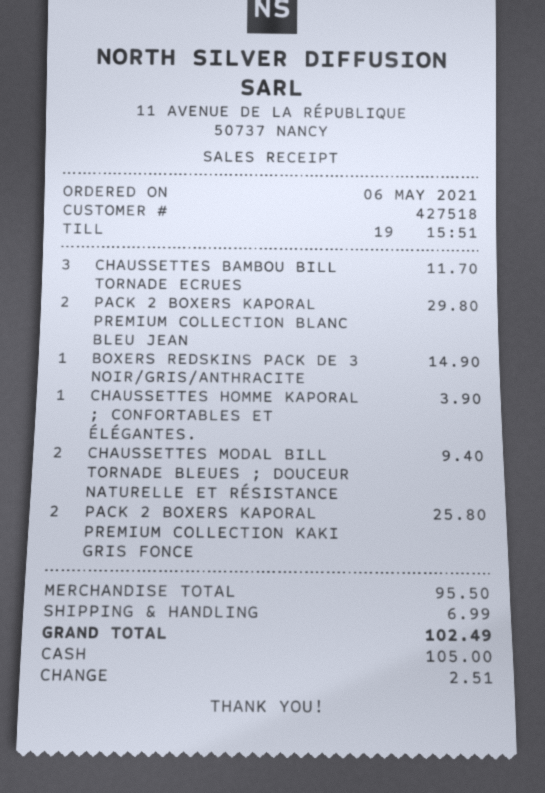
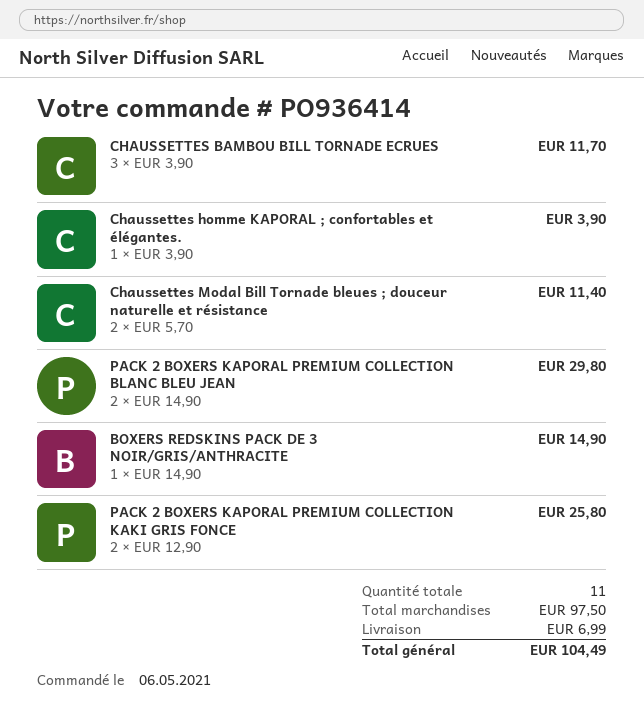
CHAUSSETTES MODAL BILL TORNADE BLEUES ; DOUCEUR NATURELLE ET RÉSISTANCE: 2 for 9.40 -> 2 for 11.40
subtotal: 95.50 -> 97.50
total: 102.49 -> 104.49

